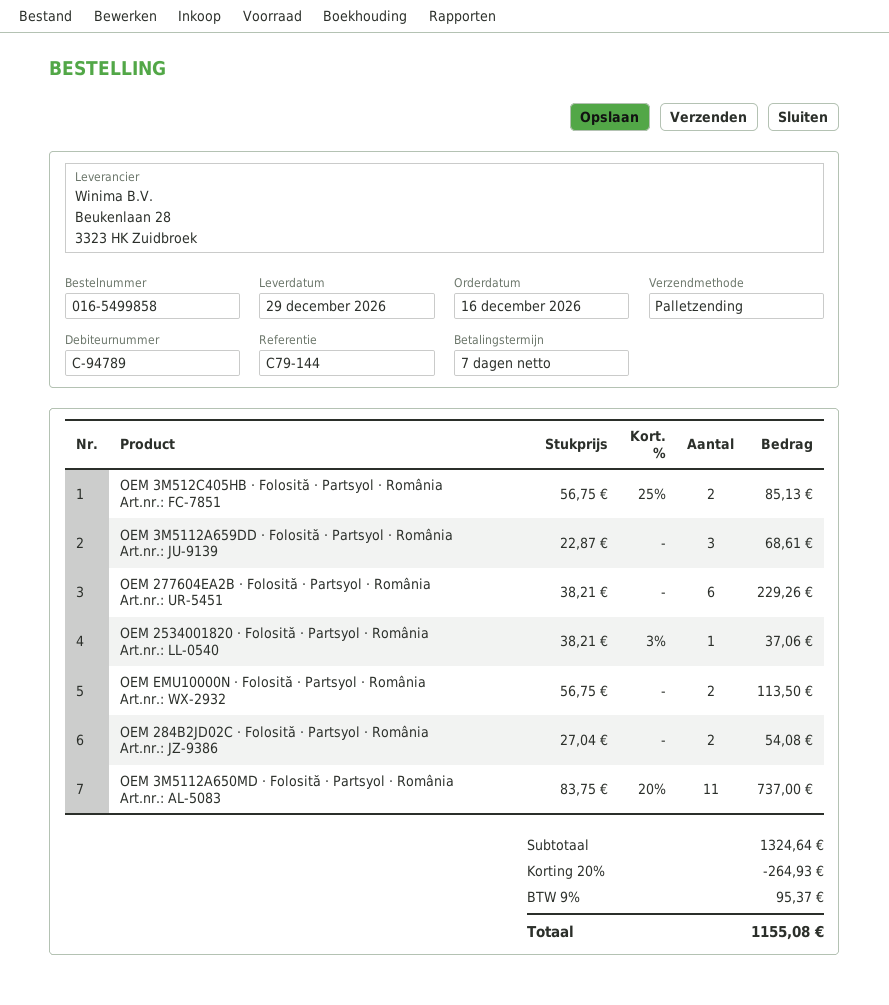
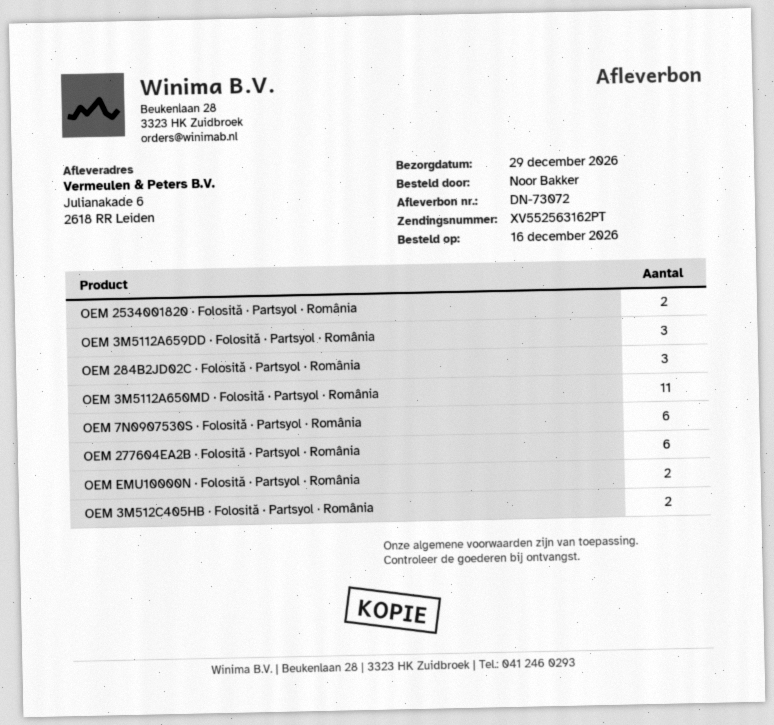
OEM 2534001820 · Folosită · Partsyol · România: 1 -> 2
OEM 284B2JD02C · Folosită · Partsyol · România: 2 -> 3
OEM 7N0907530S · Folosită · Partsyol · România: none -> 6

